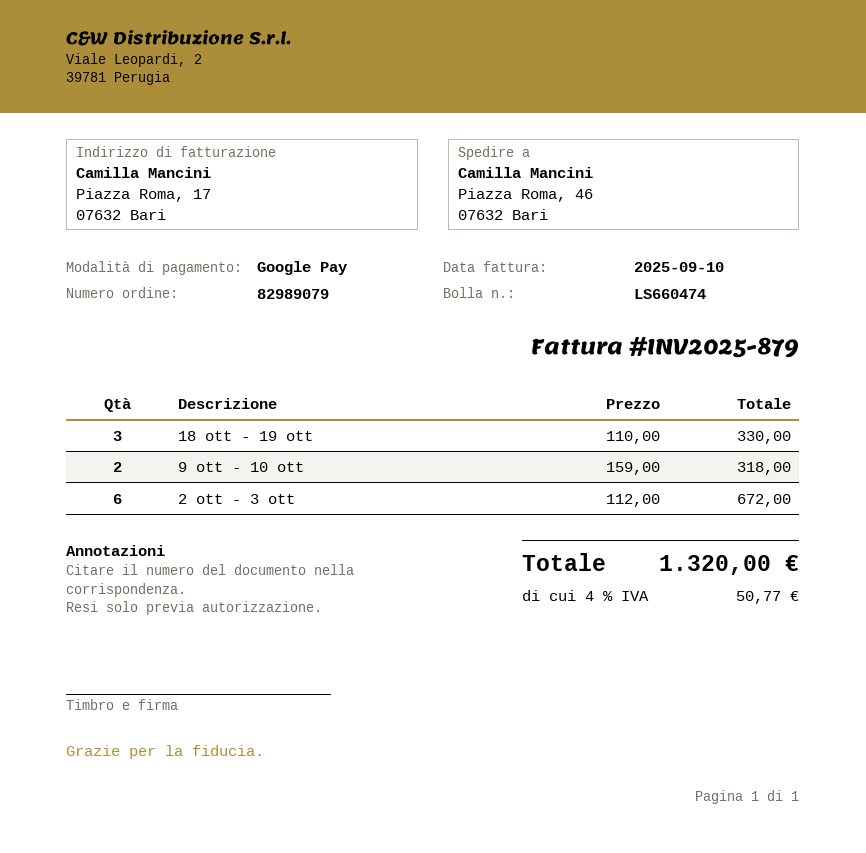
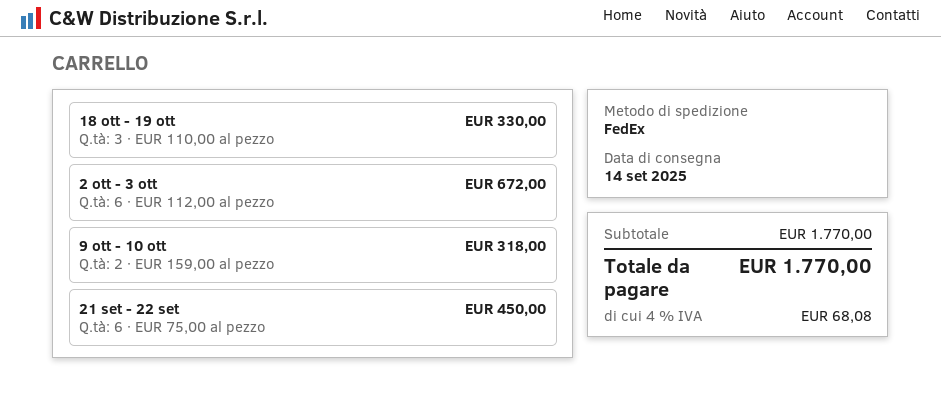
21 set - 22 set: none -> 6 x 75.00 = 450.00
tax: 4% = 50.77 -> 4% = 68.08
total: 1320.00 -> 1770.00

